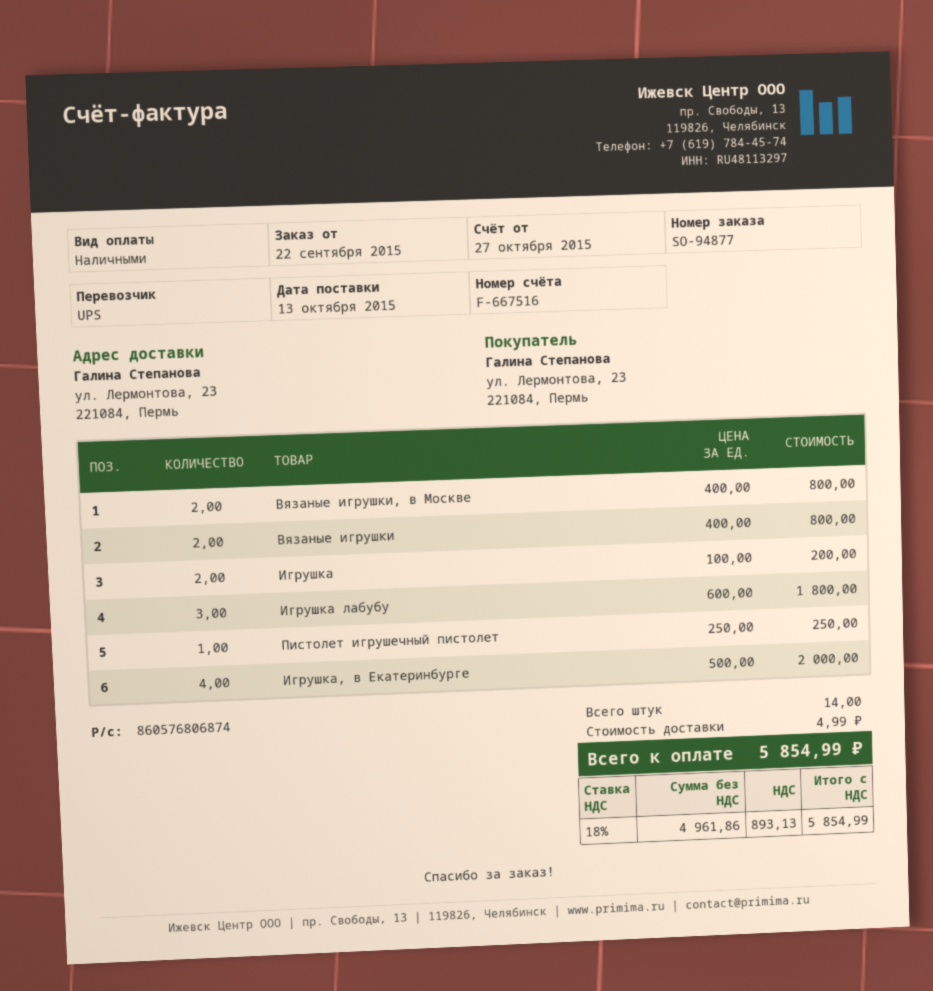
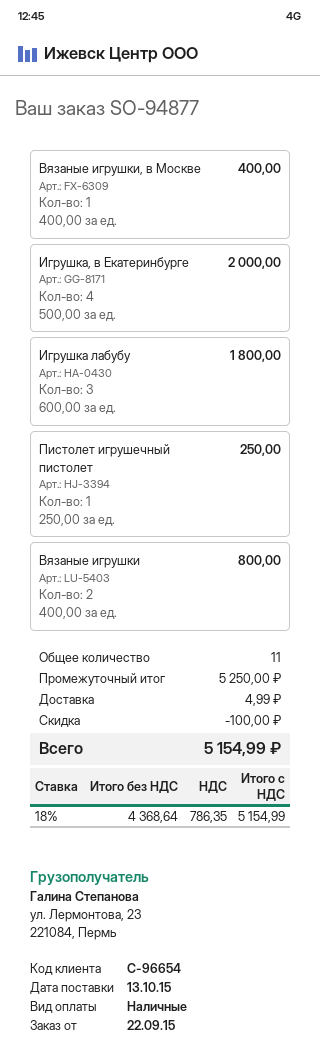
Вязаные игрушки, в Москве: 2 x 400.00 = 800.00 -> 1 x 400.00 = 400.00
Игрушка: 2 x 100.00 = 200.00 -> none
total quantity: 14 -> 11
discount: none -> 100.00
net: 4961.86 -> 4368.64
tax: 18% = 893.13 -> 18% = 786.35
total: 5854.99 -> 5154.99

